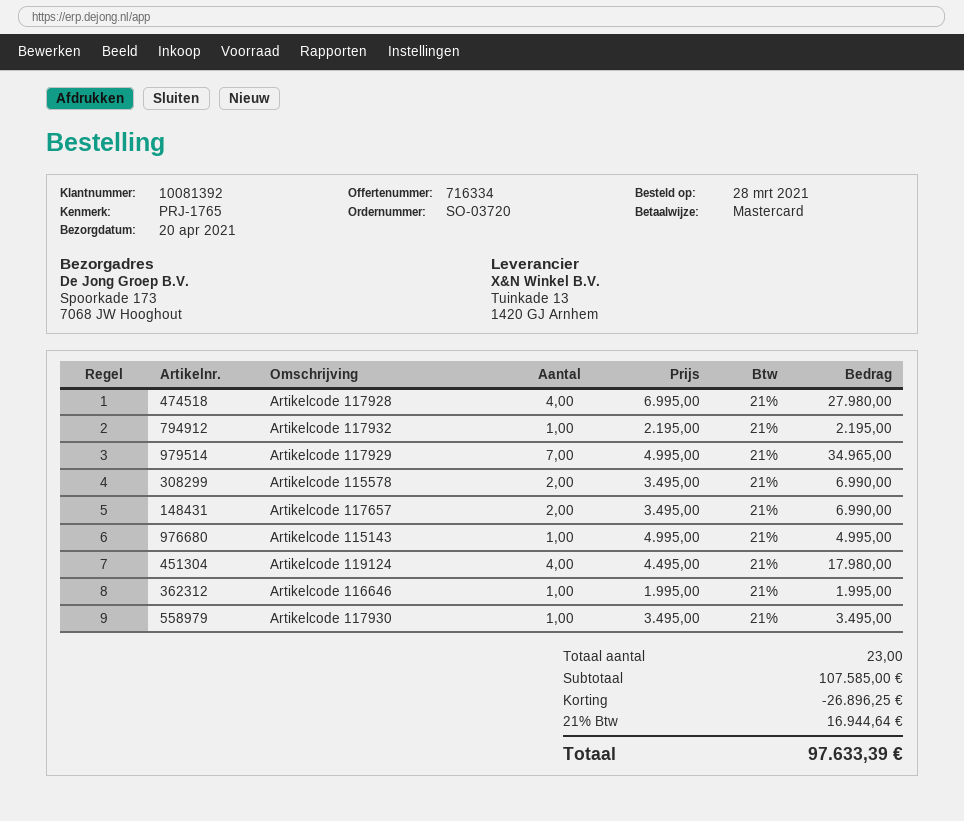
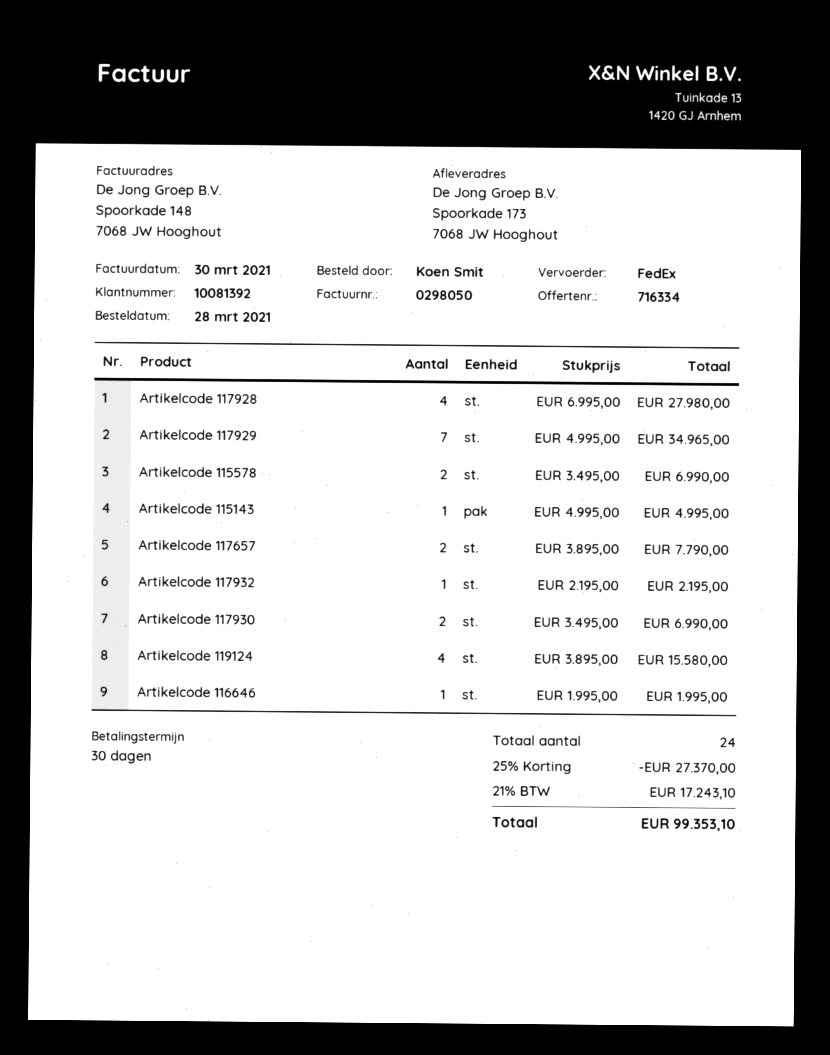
Artikelcode 117657: 2 x 3495.00 = 6990.00 -> 2 x 3895.00 = 7790.00
Artikelcode 119124: 4 x 4495.00 = 17980.00 -> 4 x 3895.00 = 15580.00
Artikelcode 117930: 1 x 3495.00 = 3495.00 -> 2 x 3495.00 = 6990.00
total quantity: 23 -> 24
discount: 26896.25 -> 27370.00
tax: 21% = 16944.64 -> 21% = 17243.10
total: 97633.39 -> 99353.10

